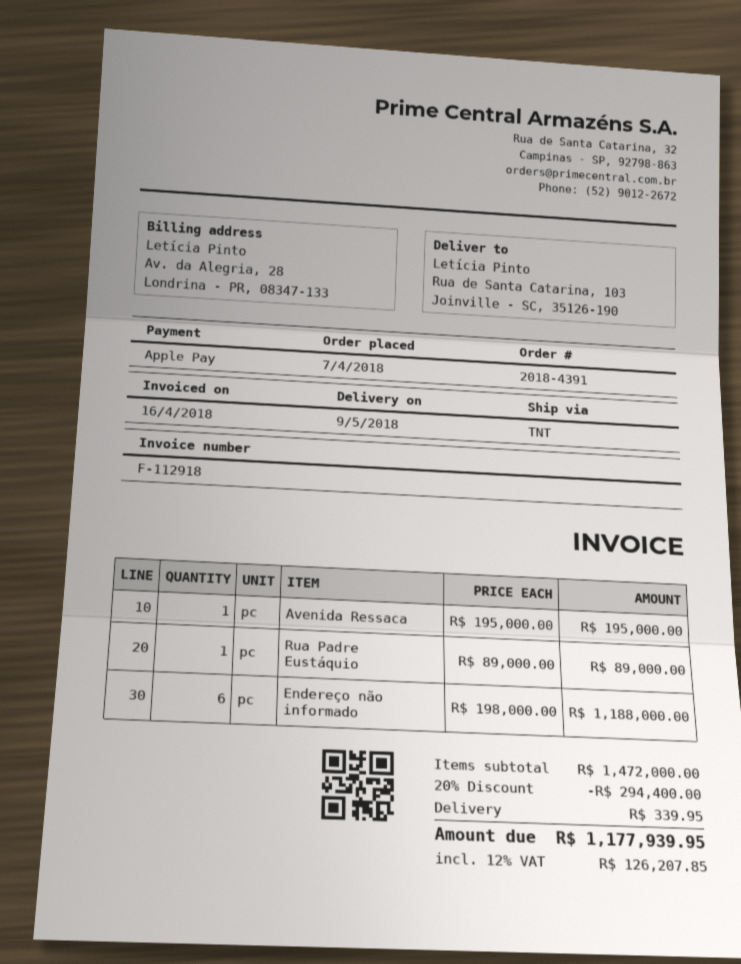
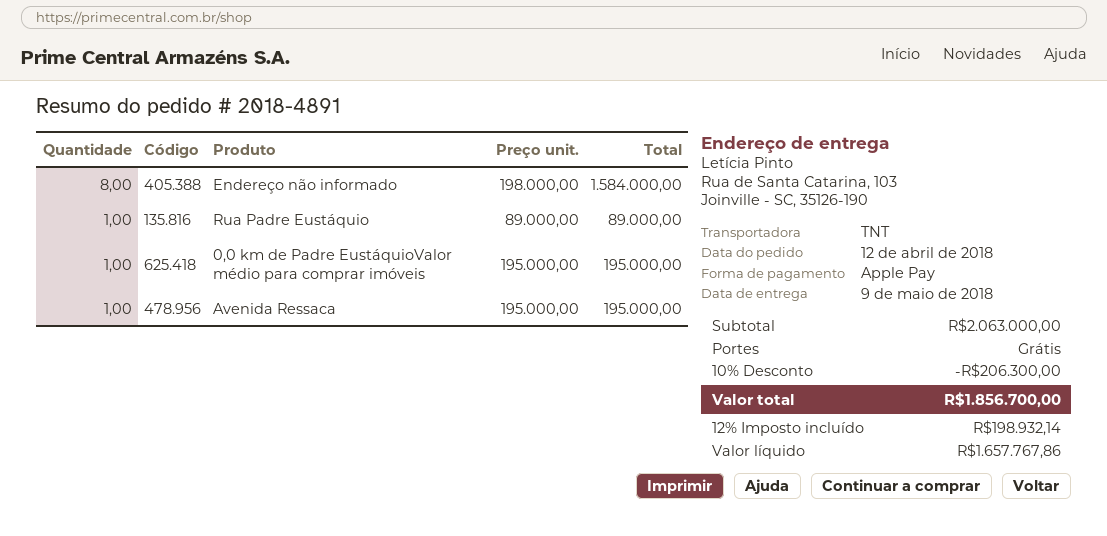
order number: 2018-4391 -> 2018-4891
order date: 2018-04-07 -> 2018-04-12
Endereço não informado: 6 x 198000.00 = 1188000.00 -> 8 x 198000.00 = 1584000.00
0,0 km de Padre EustáquioValor médio para comprar imóveis: none -> 1 x 195000.00 = 195000.00
subtotal: 1472000.00 -> 2063000.00
discount: 20% = 294400.00 -> 10% = 206300.00
shipping: 339.95 -> 0.00
tax: 12% = 126207.85 -> 12% = 198932.14
total: 1177939.95 -> 1856700.00

